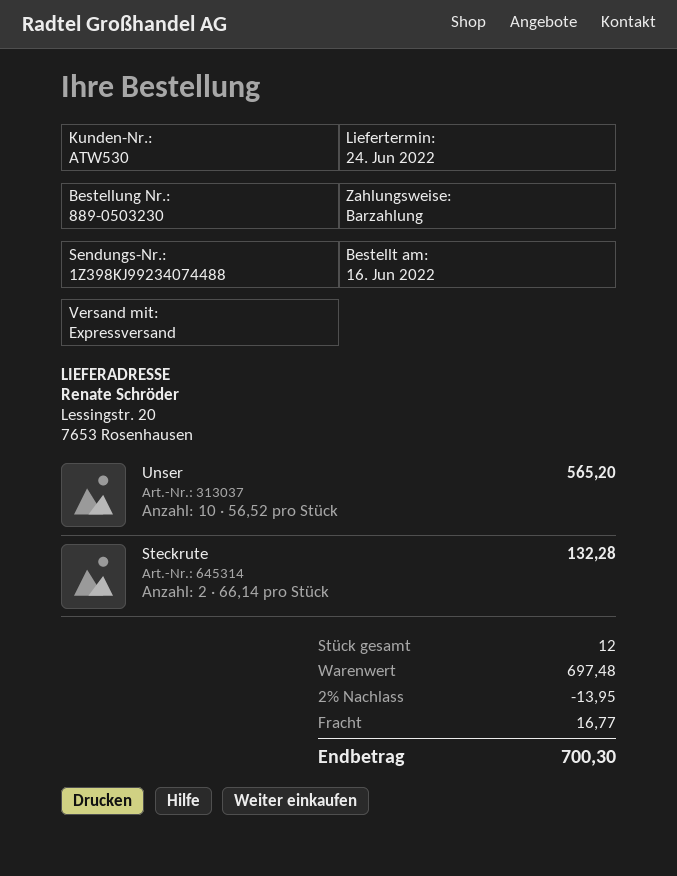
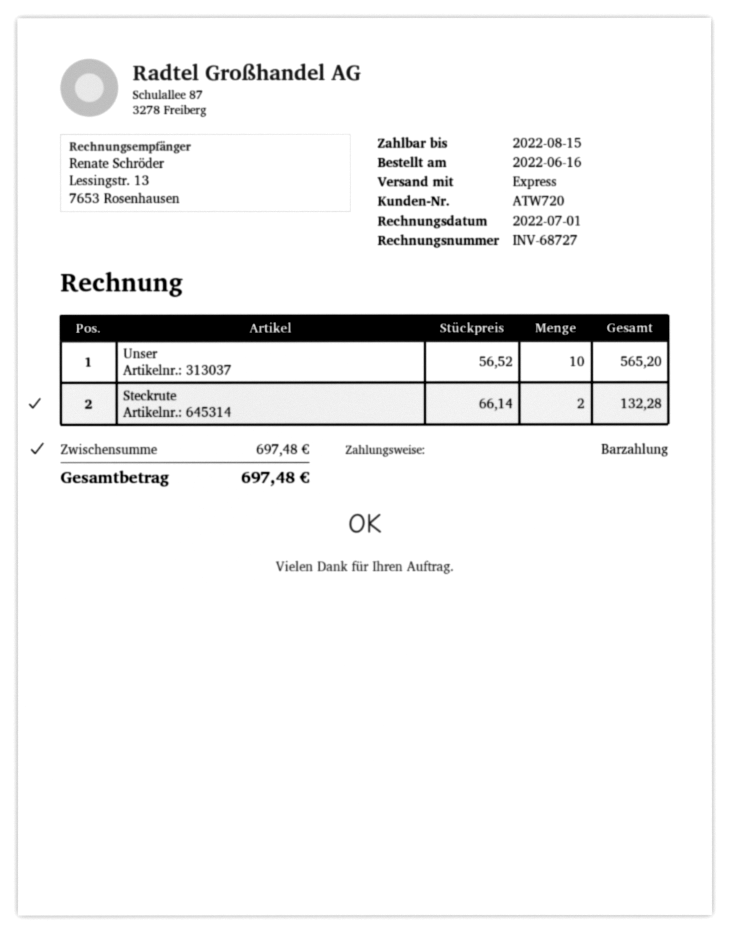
customer number: ATW530 -> ATW720
discount: 2% = 13.95 -> none
shipping: 16.77 -> none
total: 700.30 -> 697.48

